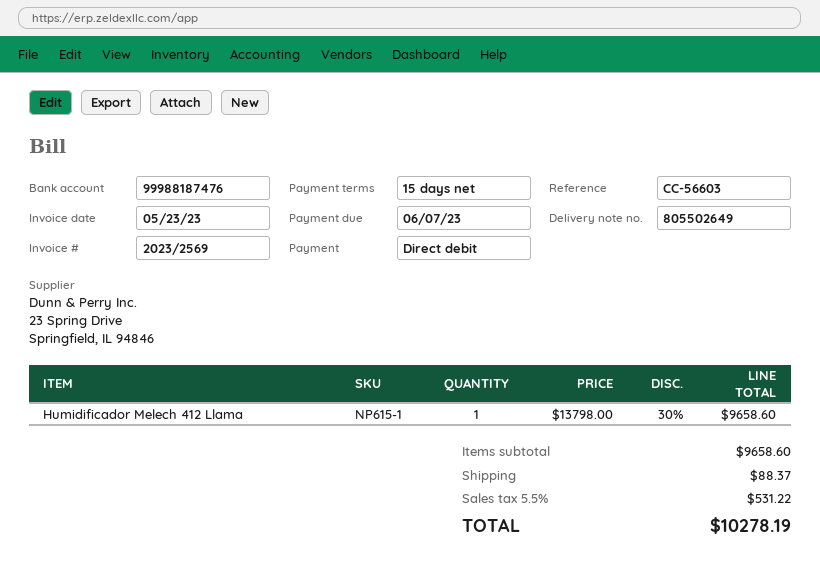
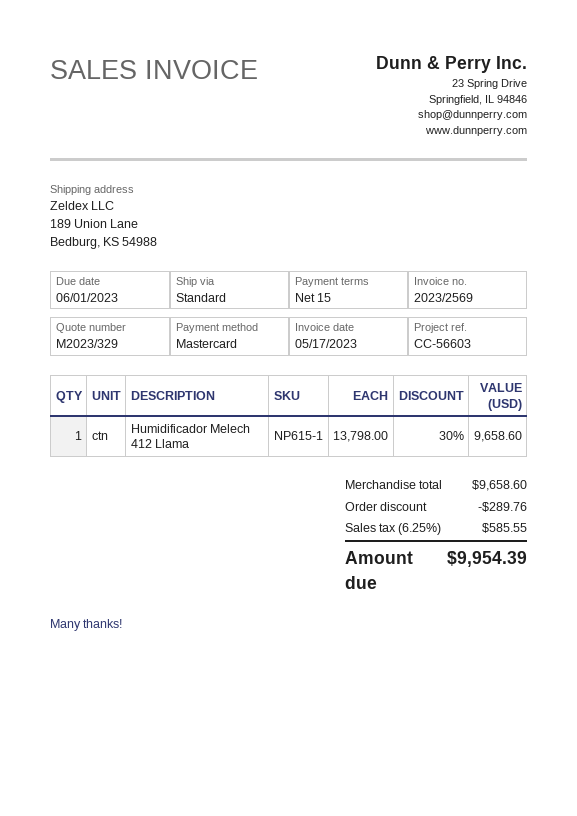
invoice date: 2023-05-23 -> 2023-05-17
due date: 2023-06-07 -> 2023-06-01
payment method: direct debit -> Mastercard
discount: none -> 289.76
shipping: 88.37 -> none
tax: 5.5% = 531.22 -> 6.25% = 585.55
total: 10278.19 -> 9954.39

